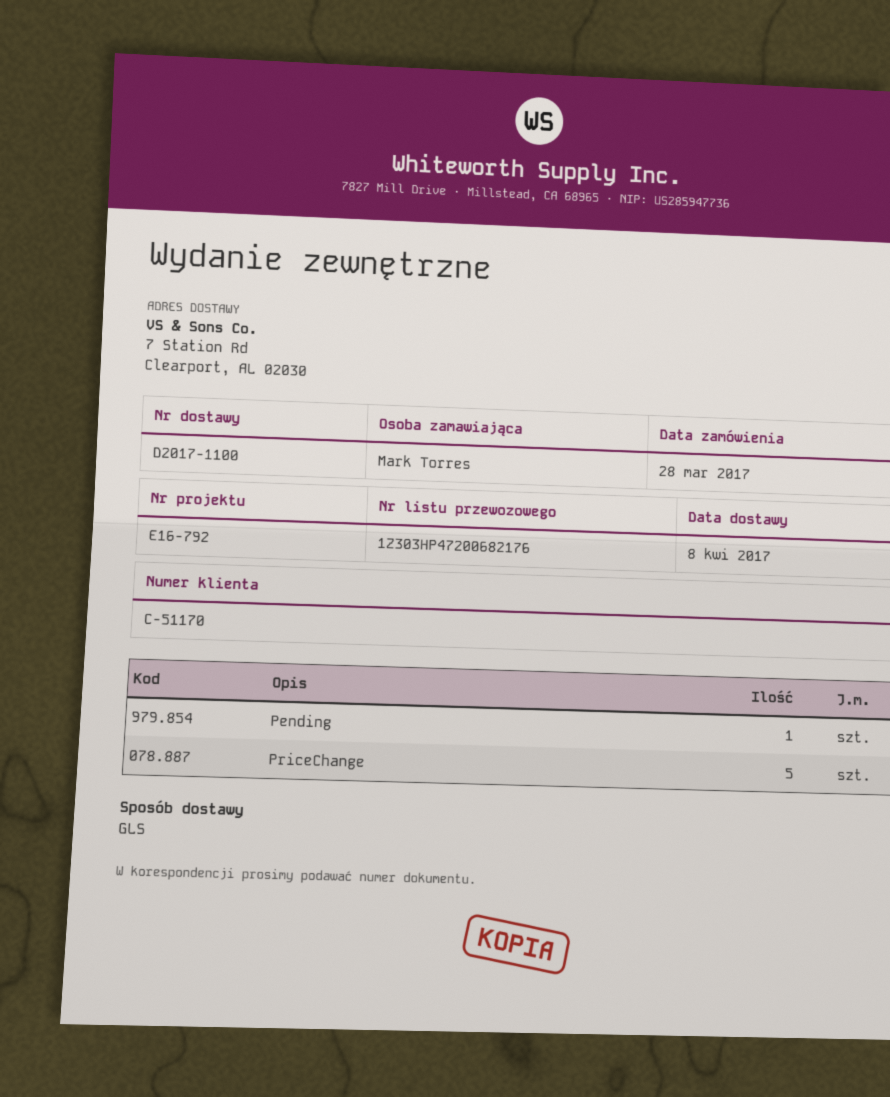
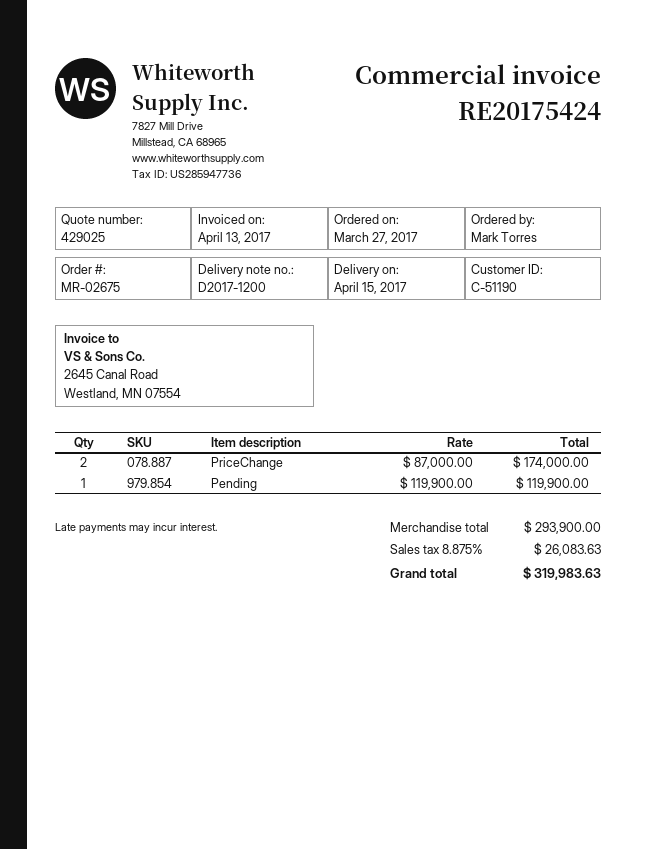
order date: 2017-03-28 -> 2017-03-27
delivery note number: D2017-1100 -> D2017-1200
delivery date: 2017-04-08 -> 2017-04-15
customer number: C-51170 -> C-51190
PriceChange: 5 -> 2

